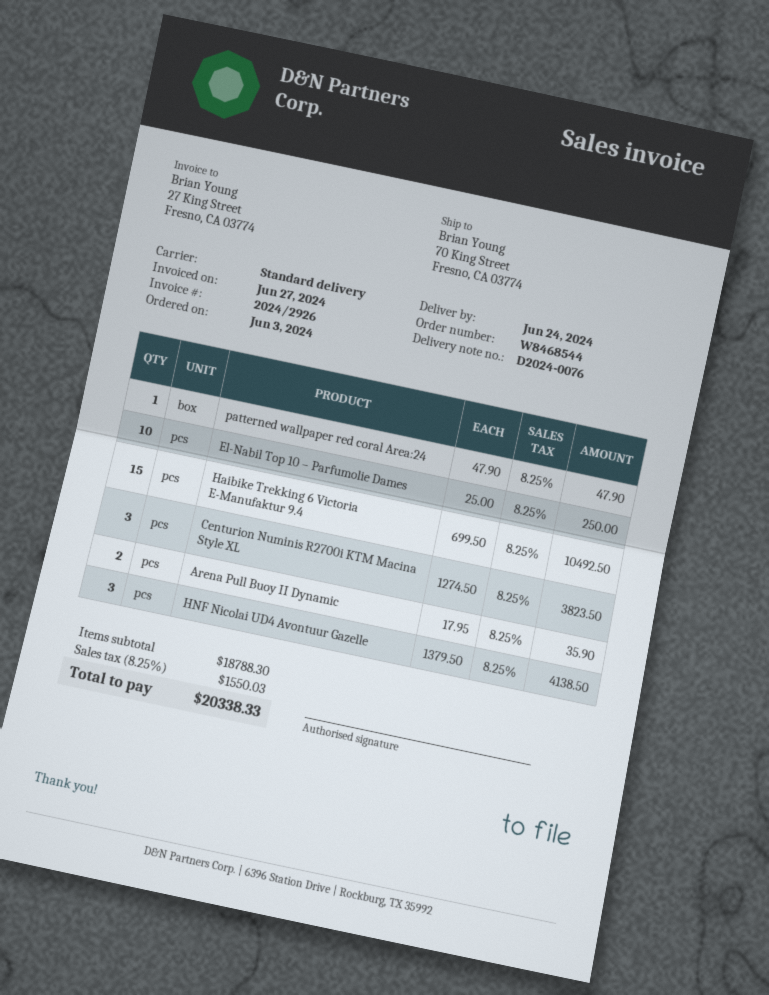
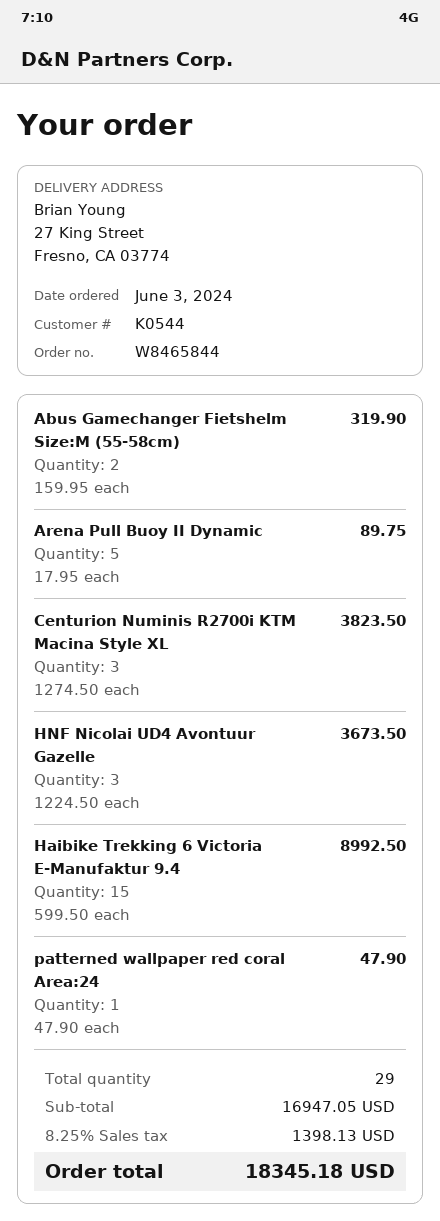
order number: W8468544 -> W8465844
ship to: 70 King Street, Fresno, CA 03774 -> 27 King Street, Fresno, CA 03774
El-Nabil Top 10 – Parfumolie Dames: 10 x 25.00 = 250.00 -> none
Haibike Trekking 6 Victoria E-Manufaktur 9.4: 15 x 699.50 = 10492.50 -> 15 x 599.50 = 8992.50
Arena Pull Buoy II Dynamic: 2 x 17.95 = 35.90 -> 5 x 17.95 = 89.75
HNF Nicolai UD4 Avontuur Gazelle: 3 x 1379.50 = 4138.50 -> 3 x 1224.50 = 3673.50
Abus Gamechanger Fietshelm Size:M (55-58cm): none -> 2 x 159.95 = 319.90
subtotal: 18788.30 -> 16947.05
tax: 8.25% = 1550.03 -> 8.25% = 1398.13
total: 20338.33 -> 18345.18

